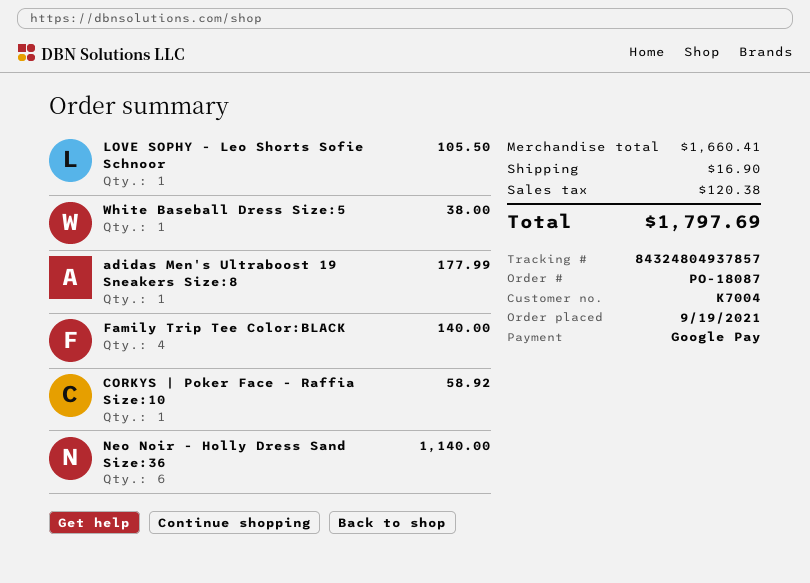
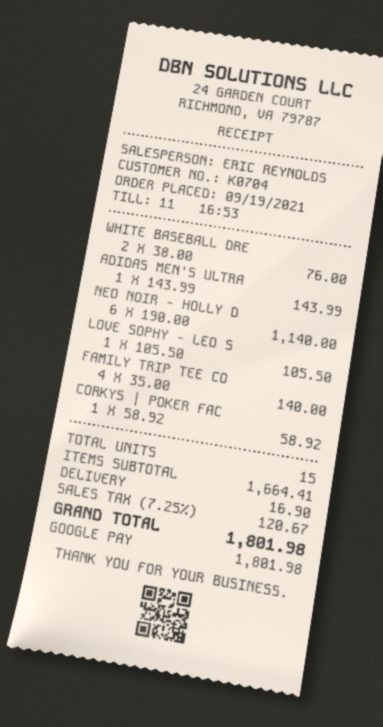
customer number: K7004 -> K0704
White Baseball Dress Size:5: 1 for 38.00 -> 2 for 76.00
adidas Men's Ultraboost 19 Sneakers Size:8: 1 for 177.99 -> 1 for 143.99
subtotal: 1660.41 -> 1664.41
tax: 120.38 -> 120.67
total: 1797.69 -> 1801.98

